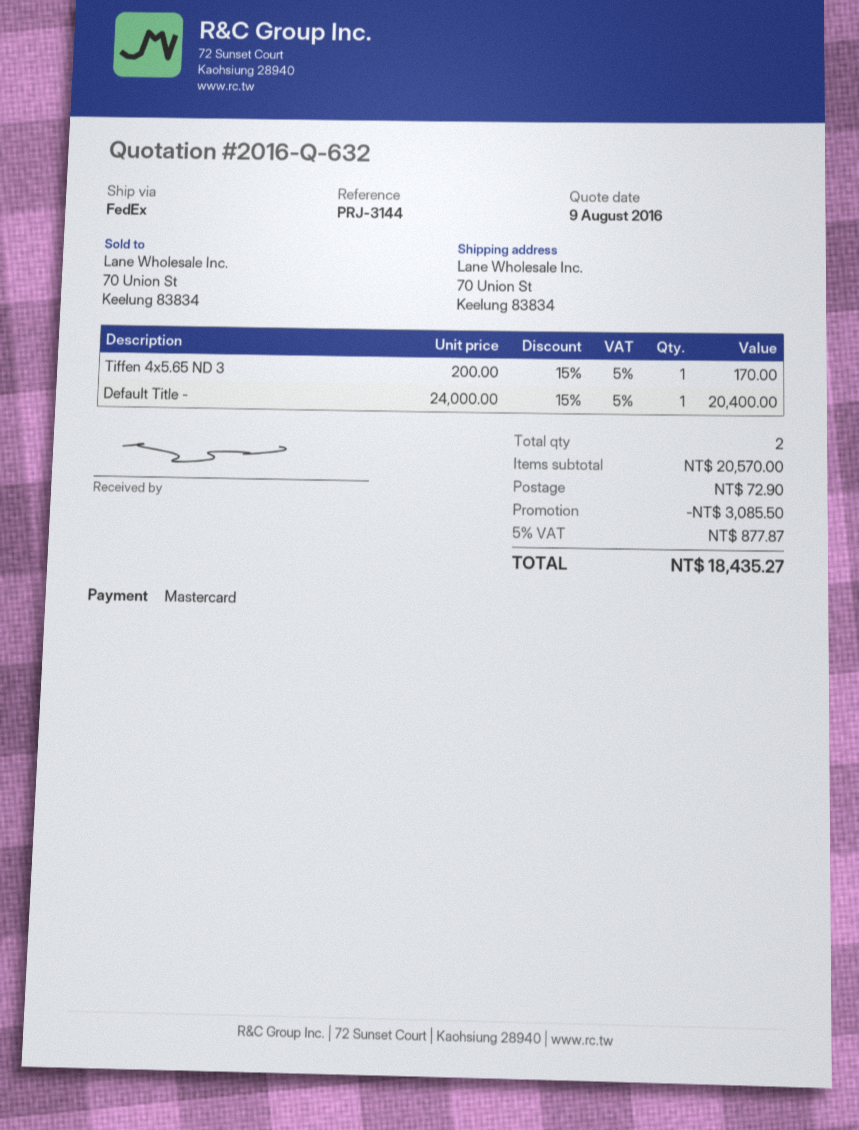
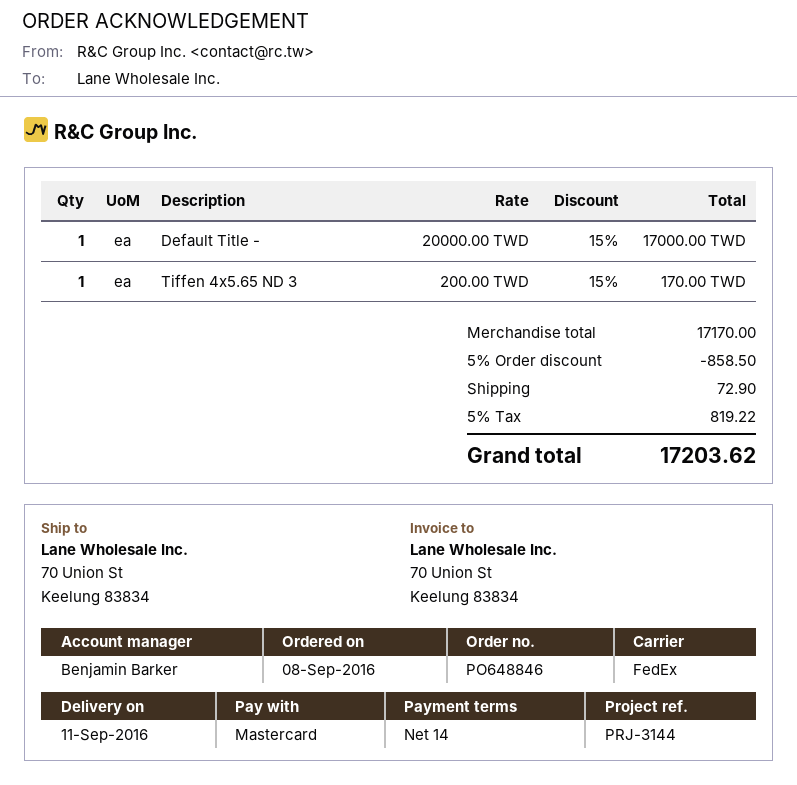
Default Title -: 1 x 24000.00 - 15% = 20400.00 -> 1 x 20000.00 - 15% = 17000.00
subtotal: 20570.00 -> 17170.00
discount: 3085.50 -> 858.50
tax: 5% = 877.87 -> 5% = 819.22
total: 18435.27 -> 17203.62

